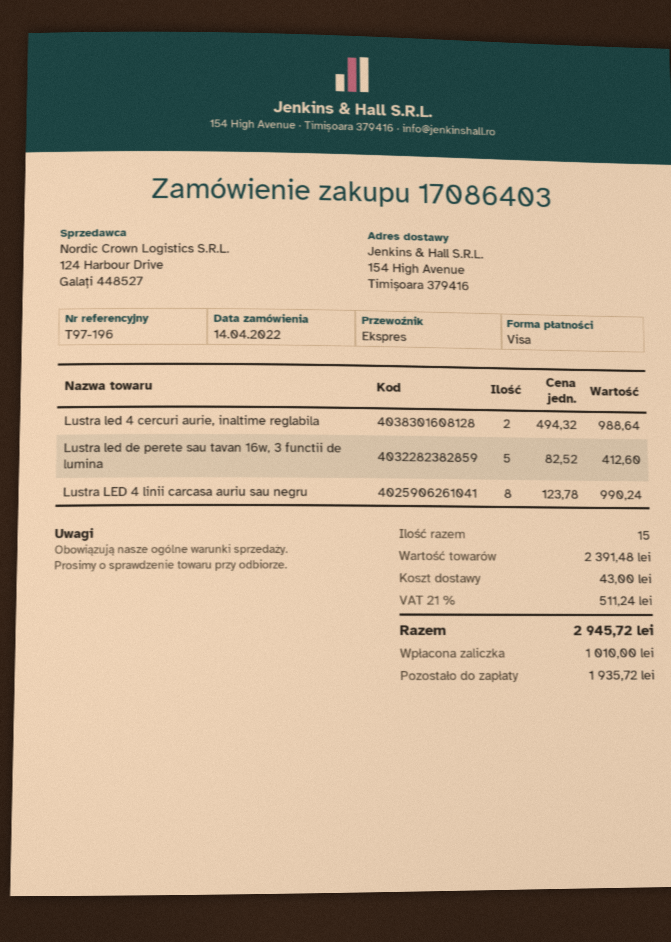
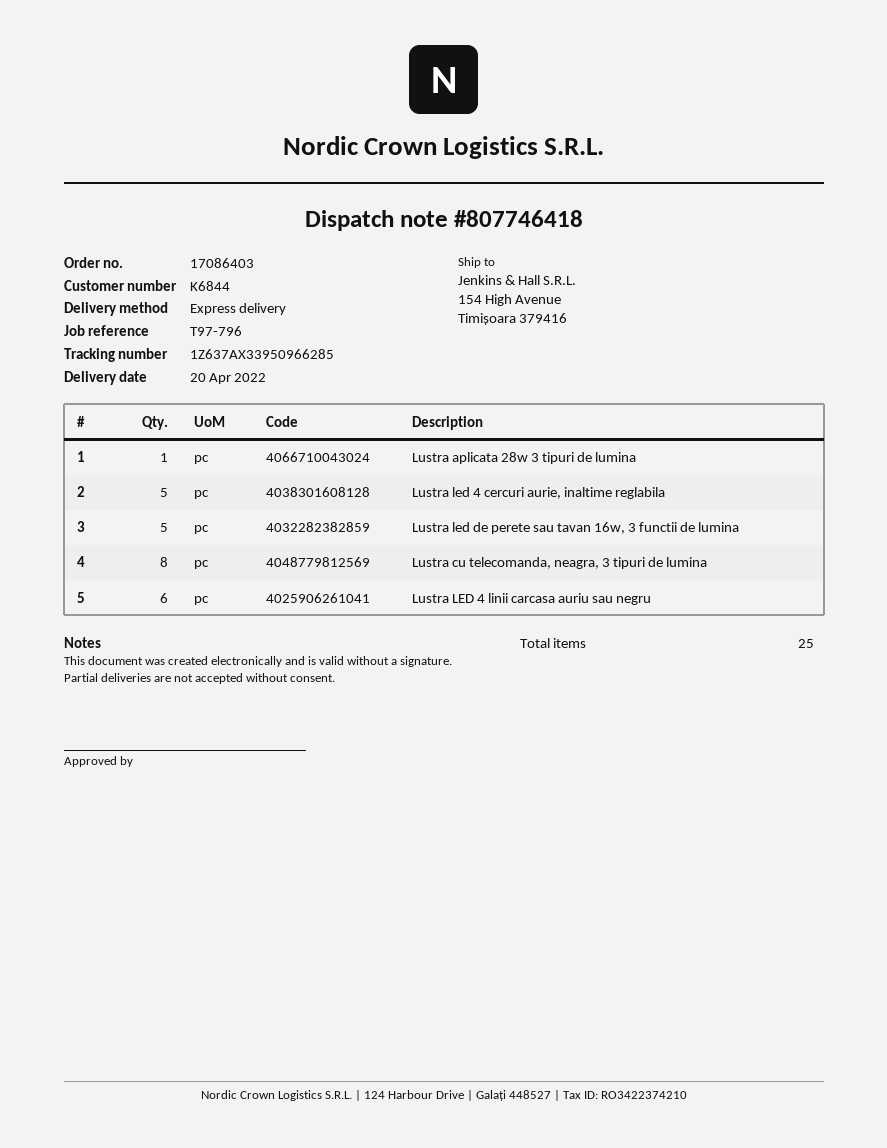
reference: T97-196 -> T97-796
Lustra led 4 cercuri aurie, inaltime reglabila: 2 -> 5
Lustra LED 4 linii carcasa auriu sau negru: 8 -> 6
Lustra aplicata 28w 3 tipuri de lumina: none -> 1
Lustra cu telecomanda, neagra, 3 tipuri de lumina: none -> 8
total quantity: 15 -> 25

